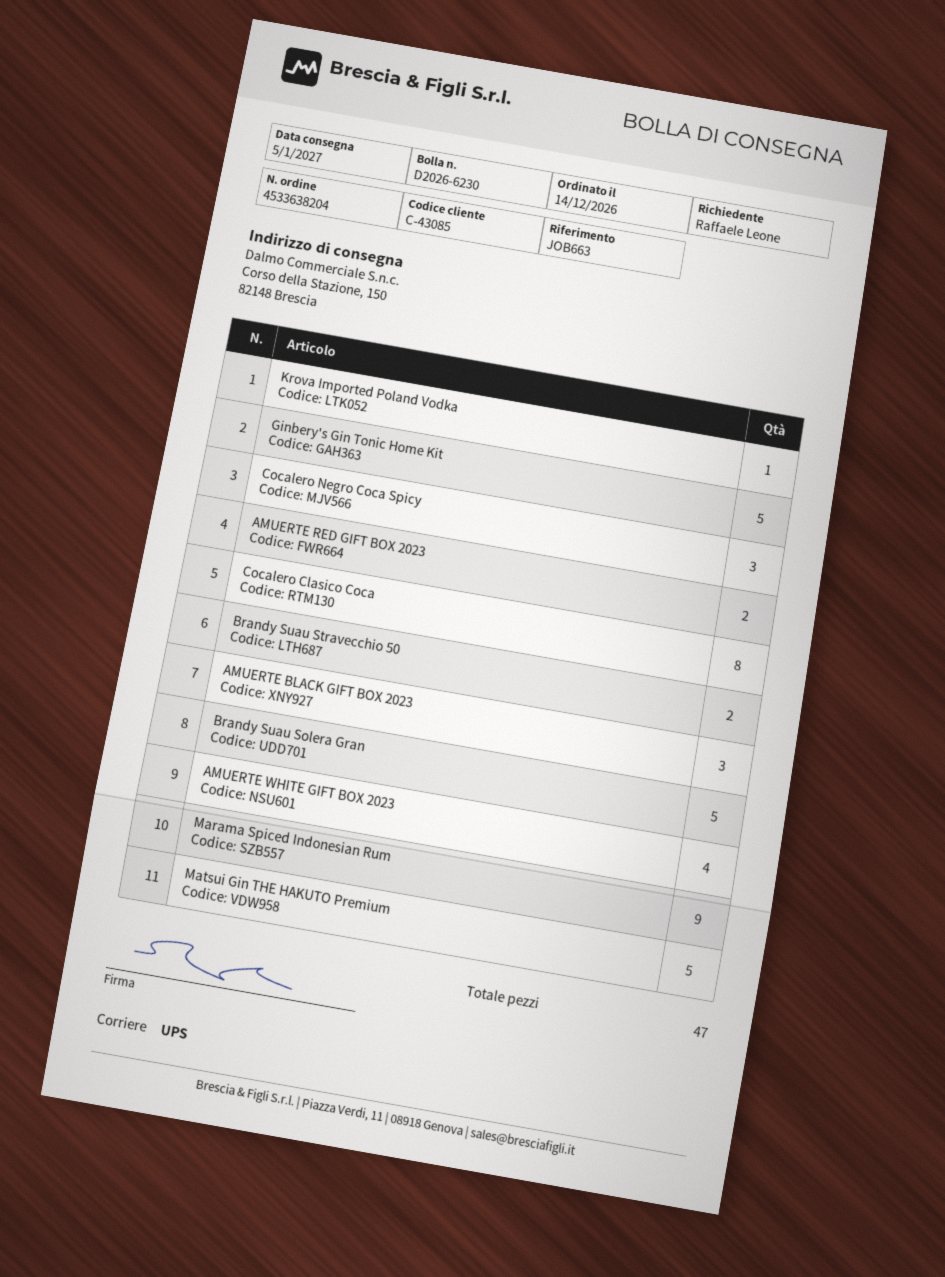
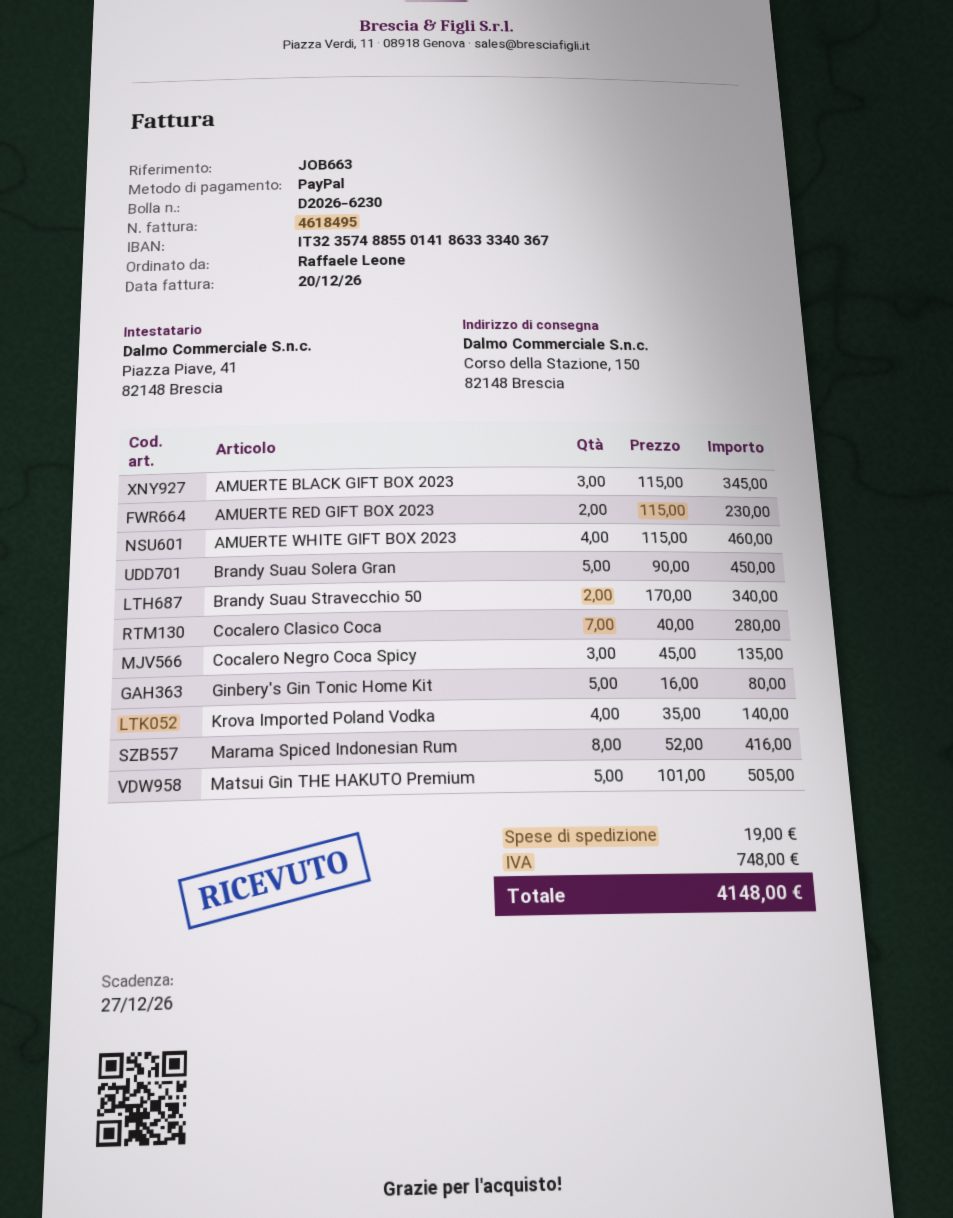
Krova Imported Poland Vodka: 1 -> 4
Cocalero Clasico Coca: 8 -> 7
Marama Spiced Indonesian Rum: 9 -> 8

